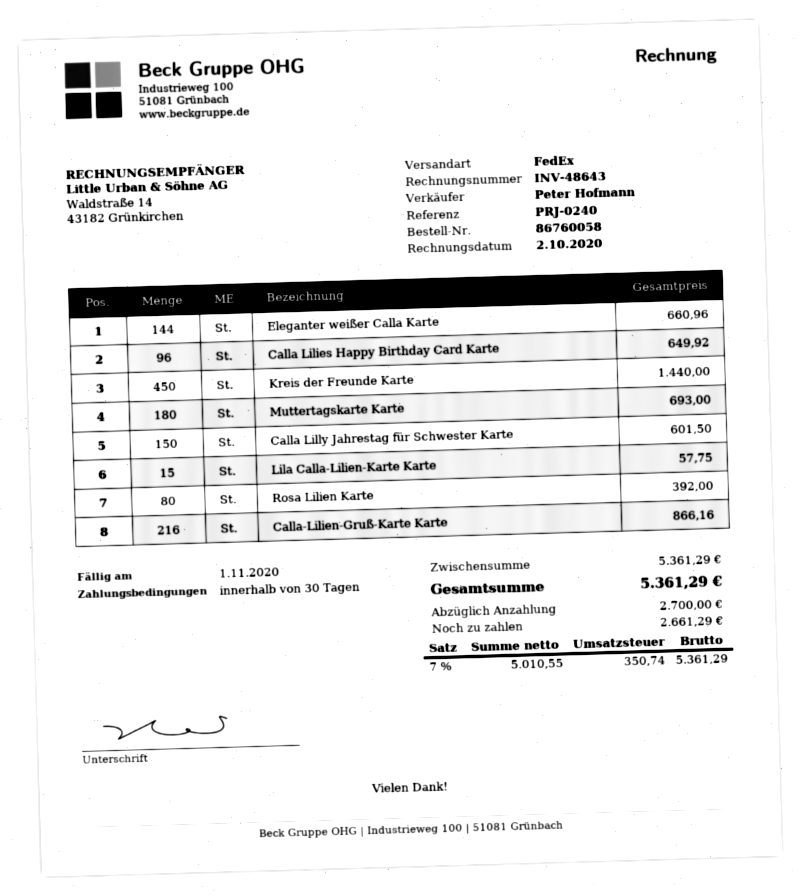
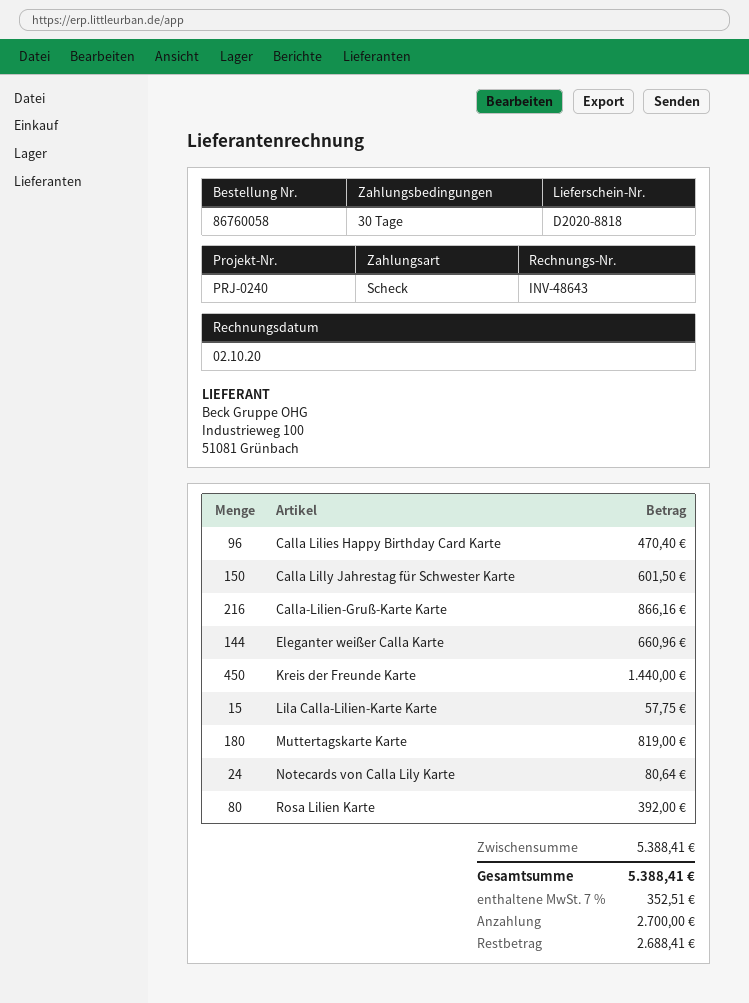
Calla Lilies Happy Birthday Card Karte: 96 for 649.92 -> 96 for 470.40
Muttertagskarte Karte: 180 for 693.00 -> 180 for 819.00
Notecards von Calla Lily Karte: none -> 24 for 80.64
subtotal: 5361.29 -> 5388.41
tax: 7% = 350.74 -> 7% = 352.51
total: 5361.29 -> 5388.41
balance: 2661.29 -> 2688.41

